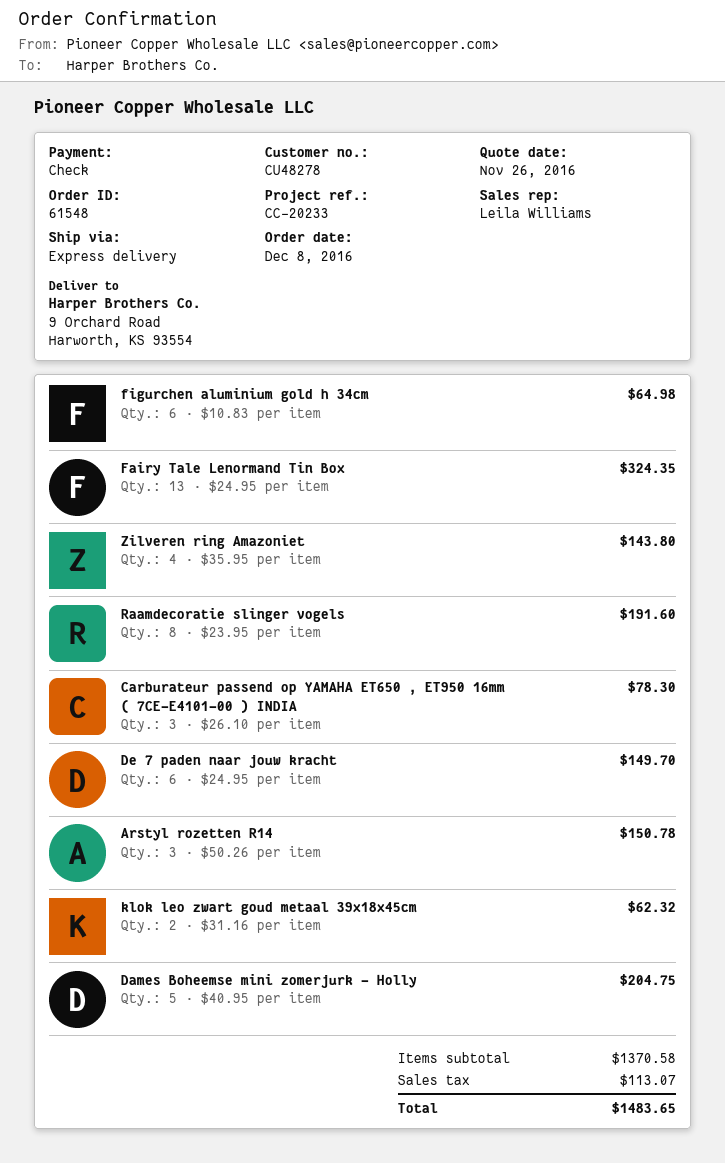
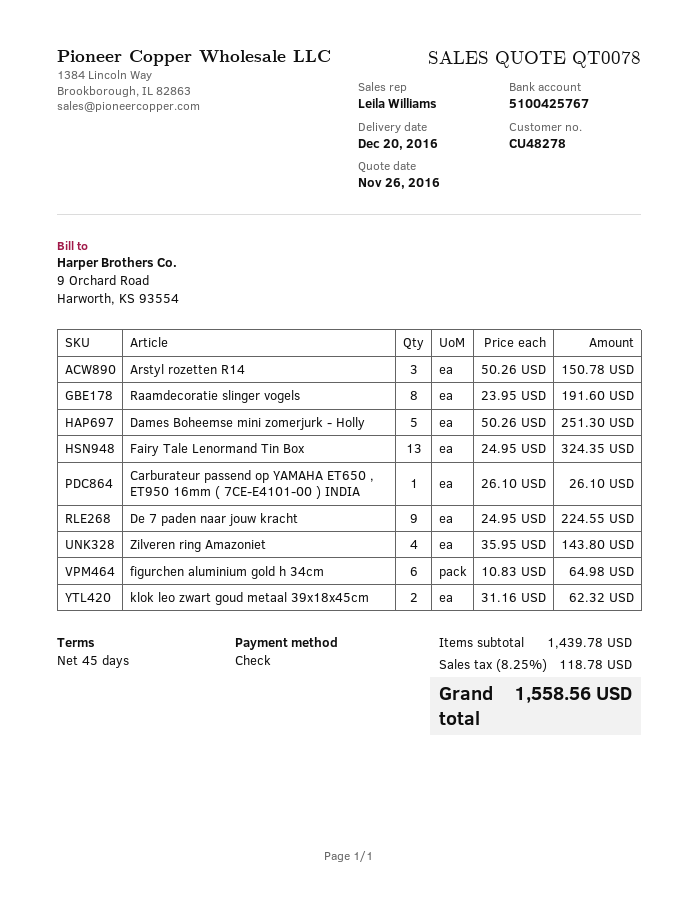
Carburateur passend op YAMAHA ET650 , ET950 16mm ( 7CE-E4101-00 ) INDIA: 3 x 26.10 = 78.30 -> 1 x 26.10 = 26.10
De 7 paden naar jouw kracht: 6 x 24.95 = 149.70 -> 9 x 24.95 = 224.55
Dames Boheemse mini zomerjurk - Holly: 5 x 40.95 = 204.75 -> 5 x 50.26 = 251.30
subtotal: 1370.58 -> 1439.78
tax: 113.07 -> 118.78
total: 1483.65 -> 1558.56

